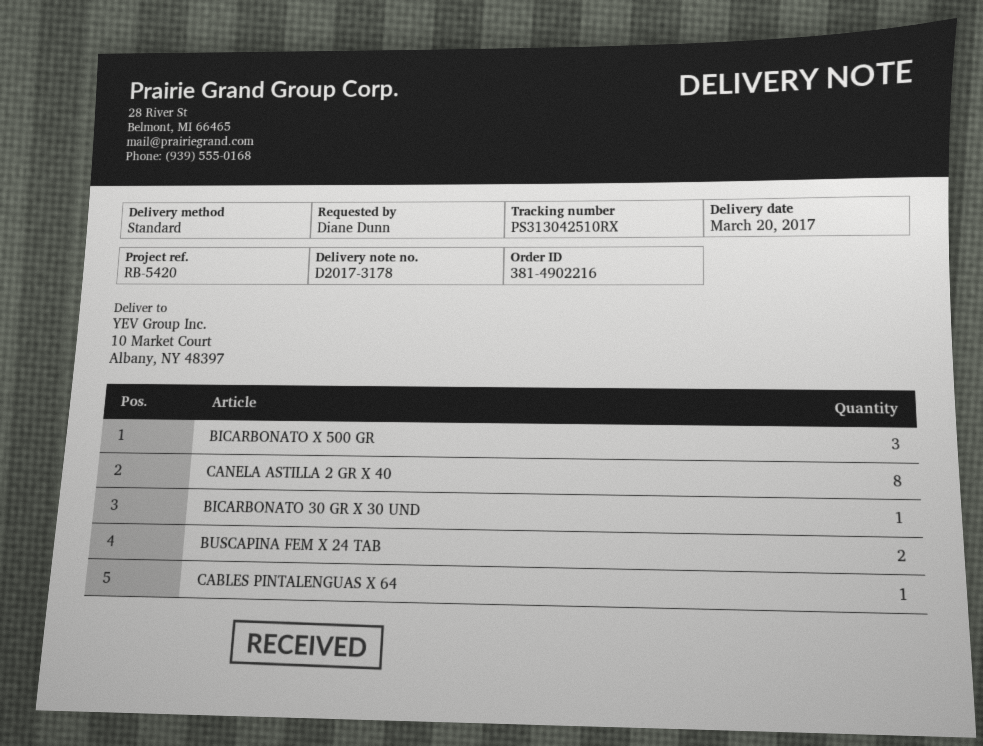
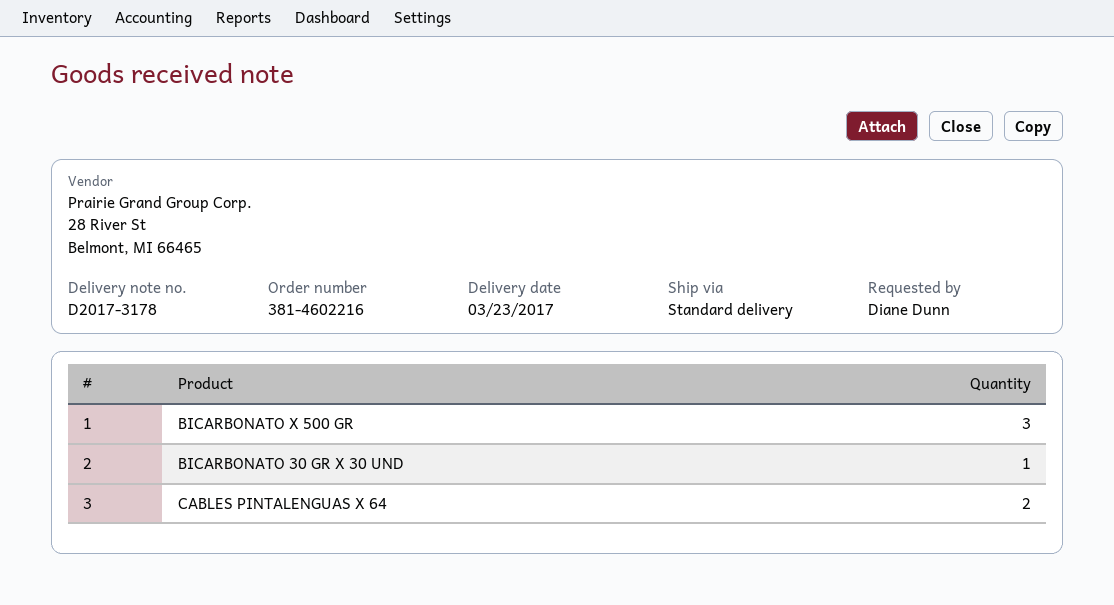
order number: 381-4902216 -> 381-4602216
delivery date: 2017-03-20 -> 2017-03-23
CANELA ASTILLA 2 GR X 40: 8 -> none
BUSCAPINA FEM X 24 TAB: 2 -> none
CABLES PINTALENGUAS X 64: 1 -> 2

